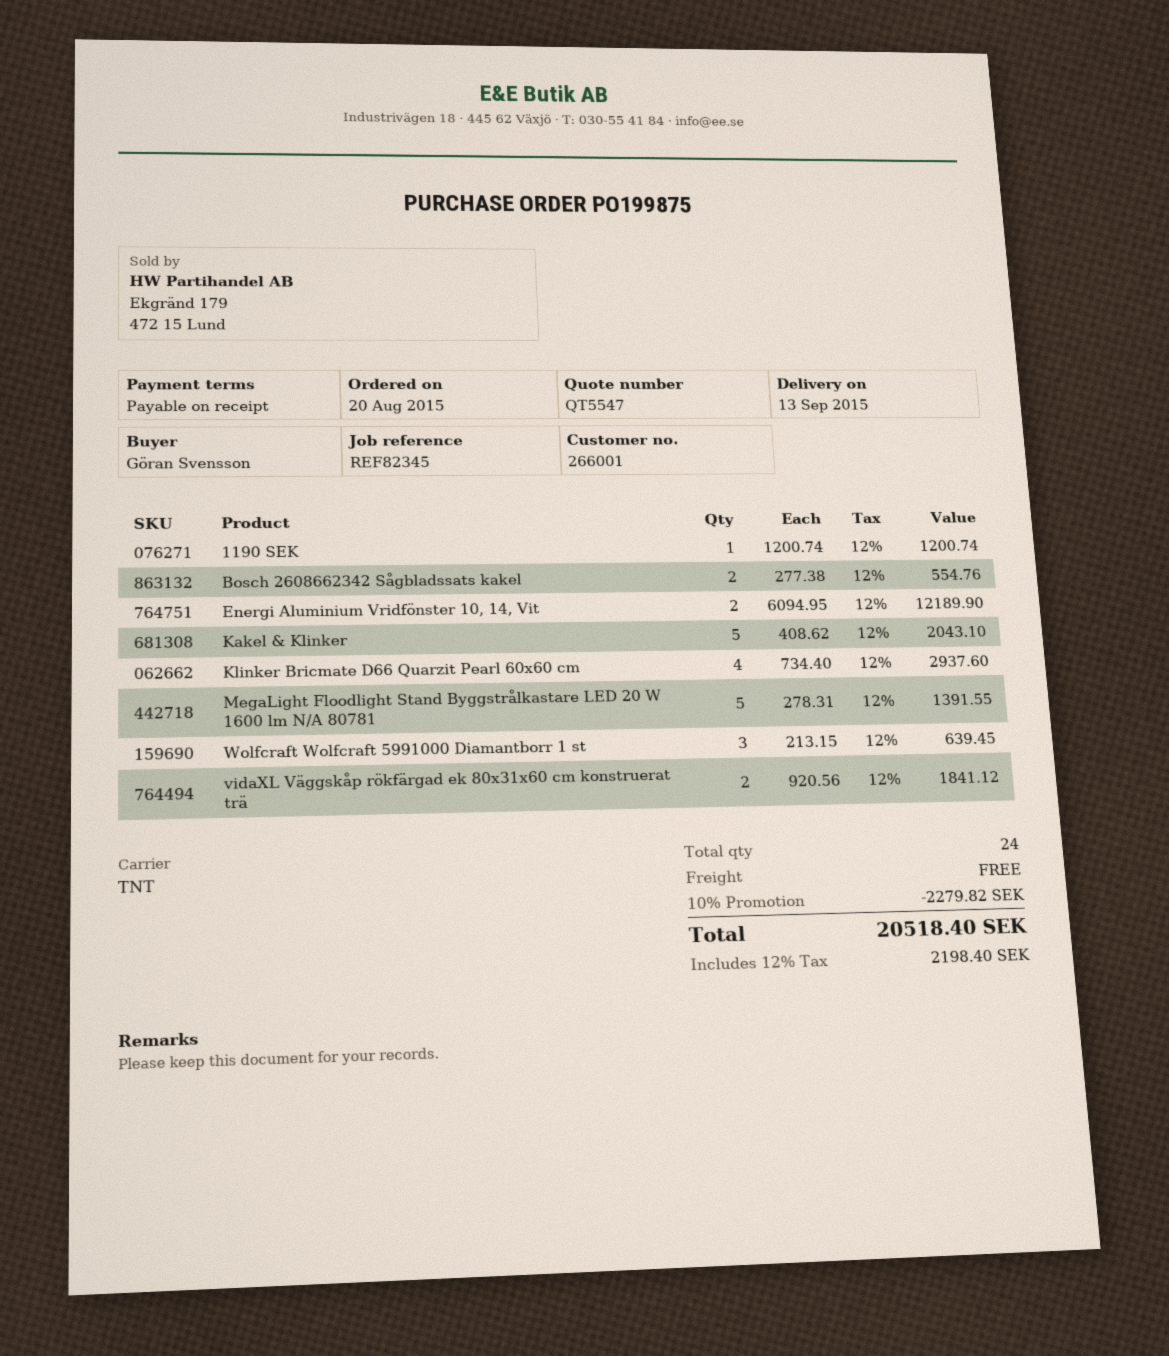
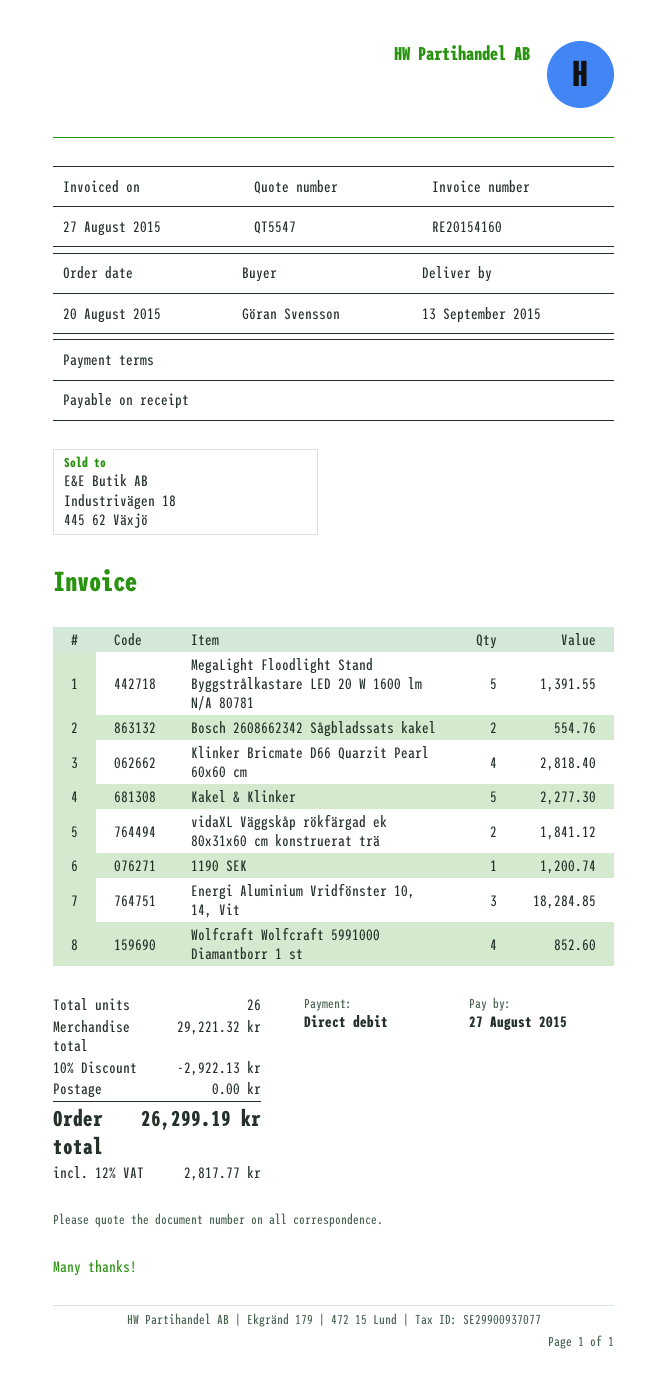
Energi Aluminium Vridfönster 10, 14, Vit: 2 for 12189.90 -> 3 for 18284.85
Kakel & Klinker: 5 for 2043.10 -> 5 for 2277.30
Klinker Bricmate D66 Quarzit Pearl 60x60 cm: 4 for 2937.60 -> 4 for 2818.40
Wolfcraft Wolfcraft 5991000 Diamantborr 1 st: 3 for 639.45 -> 4 for 852.60
total quantity: 24 -> 26
discount: 10% = 2279.82 -> 10% = 2922.13
tax: 12% = 2198.40 -> 12% = 2817.77
total: 20518.40 -> 26299.19

